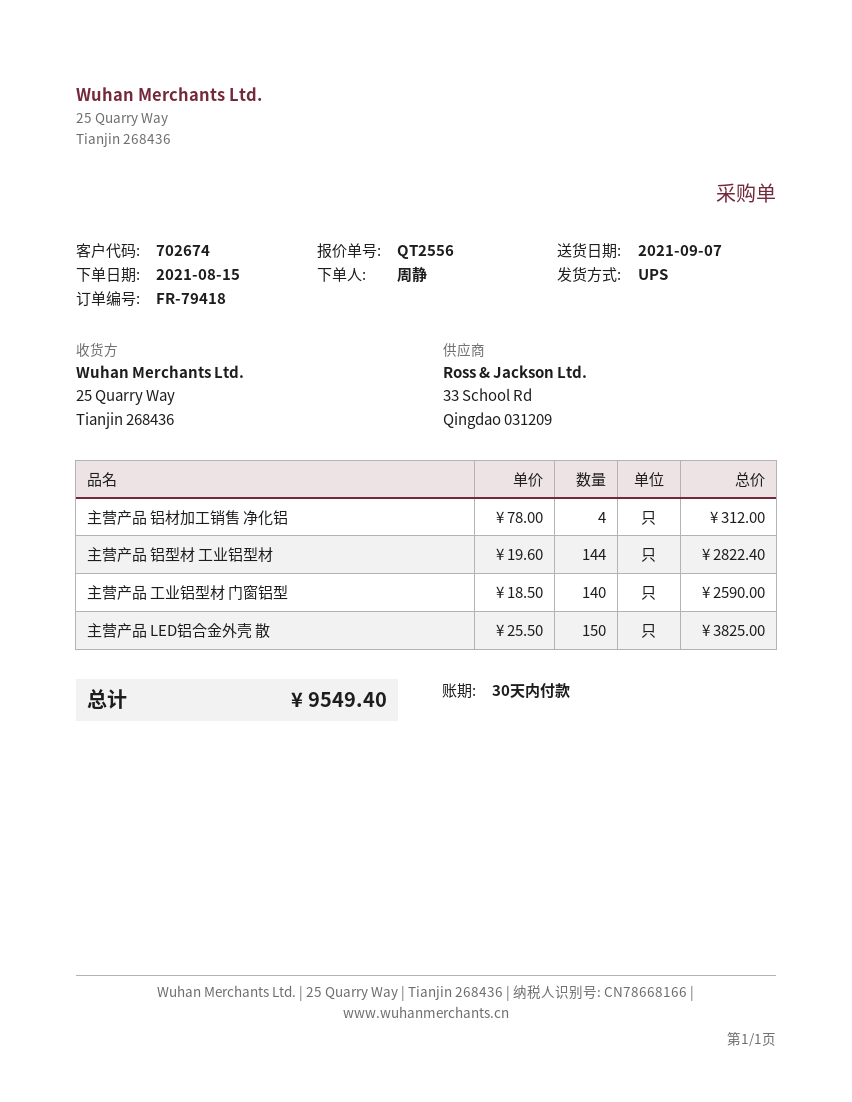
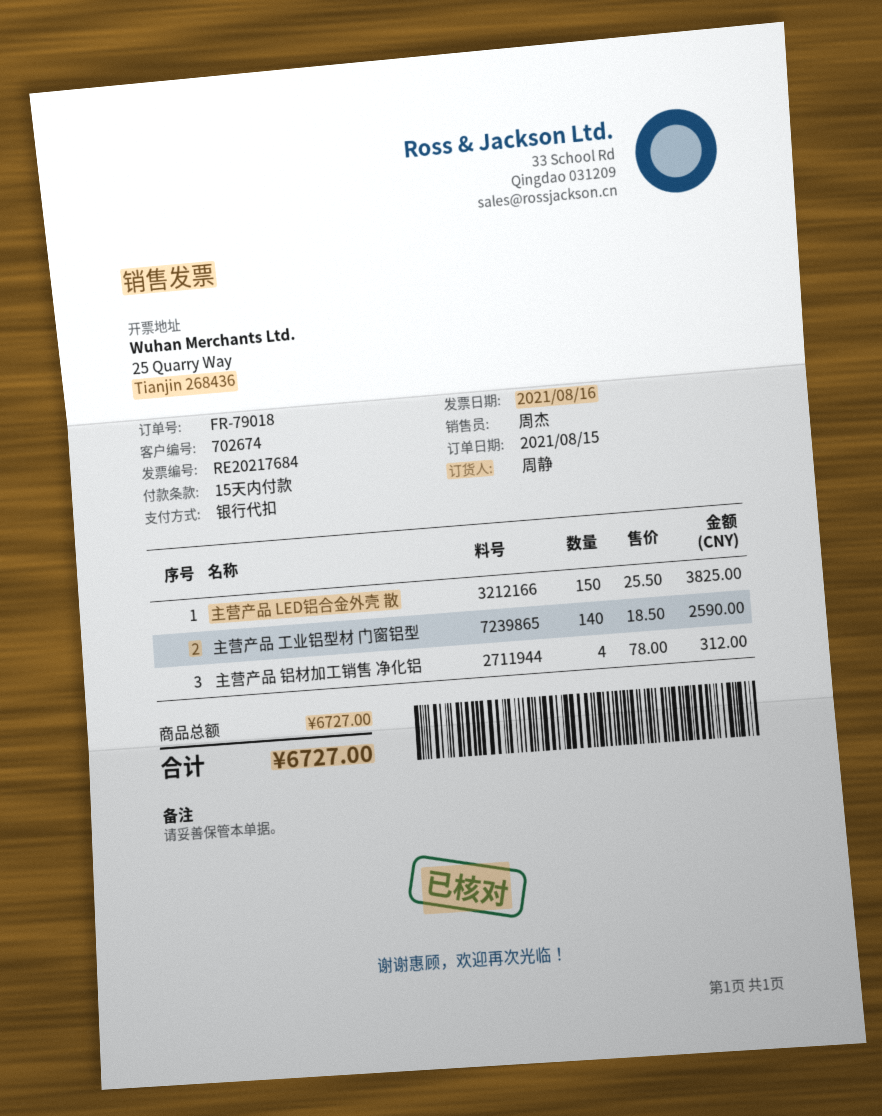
order number: FR-79418 -> FR-79018
payment terms: 30 days -> 15 days
主营产品 铝型材 工业铝型材: 144 x 19.60 = 2822.40 -> none
total: 9549.40 -> 6727.00

